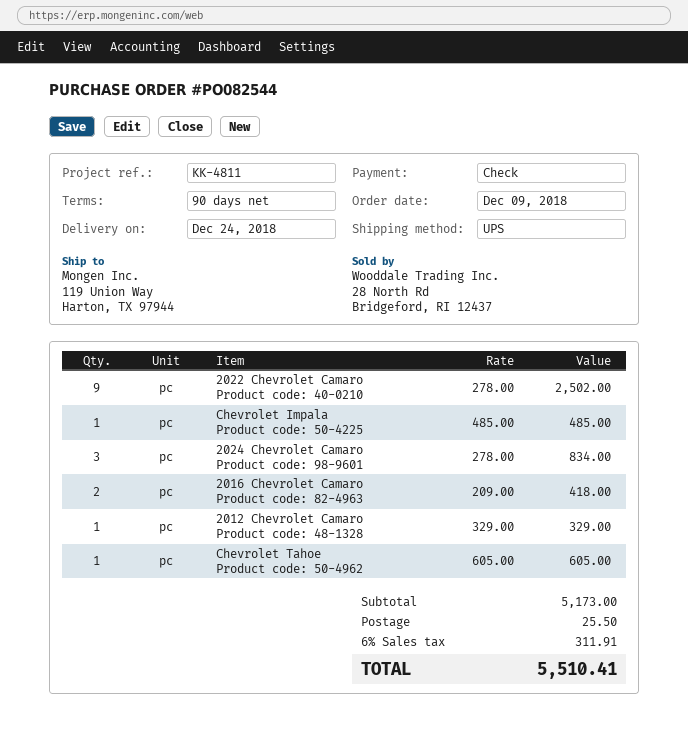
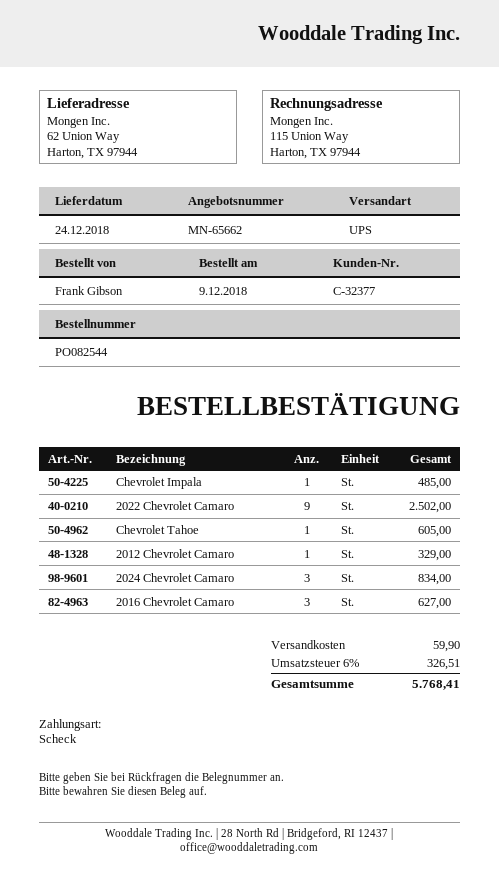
ship to: 119 Union Way, Harton, TX 97944 -> 62 Union Way, Harton, TX 97944
2016 Chevrolet Camaro: 2 for 418.00 -> 3 for 627.00
shipping: 25.50 -> 59.90
tax: 6% = 311.91 -> 6% = 326.51
total: 5510.41 -> 5768.41

